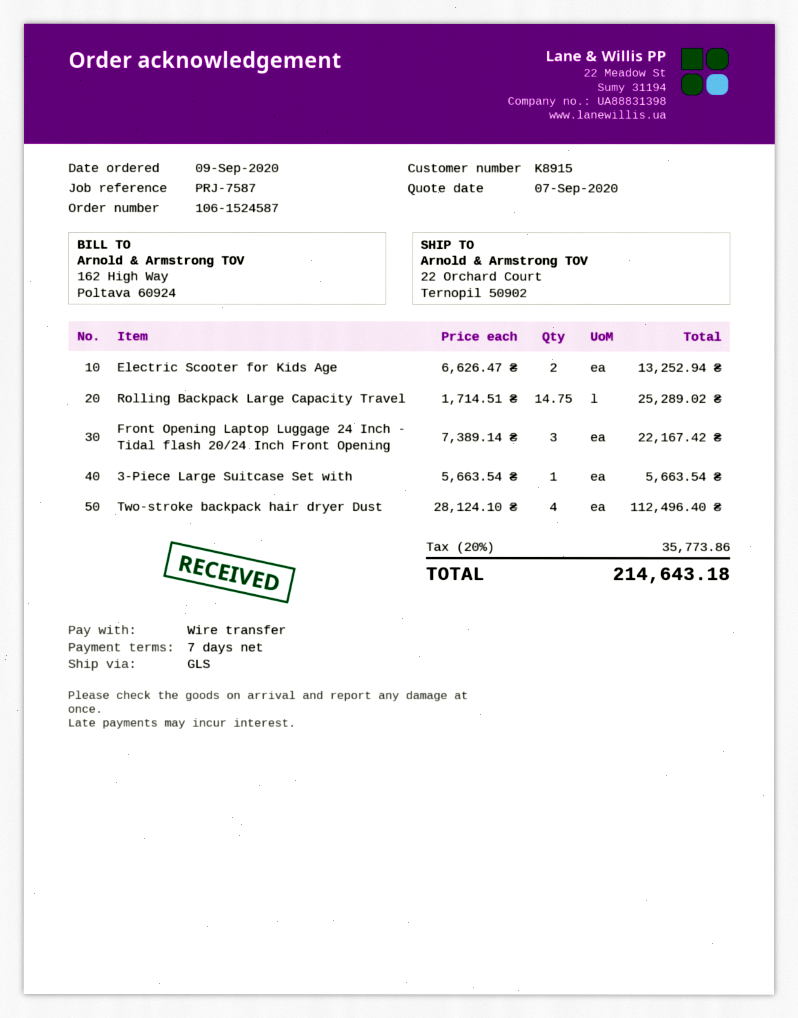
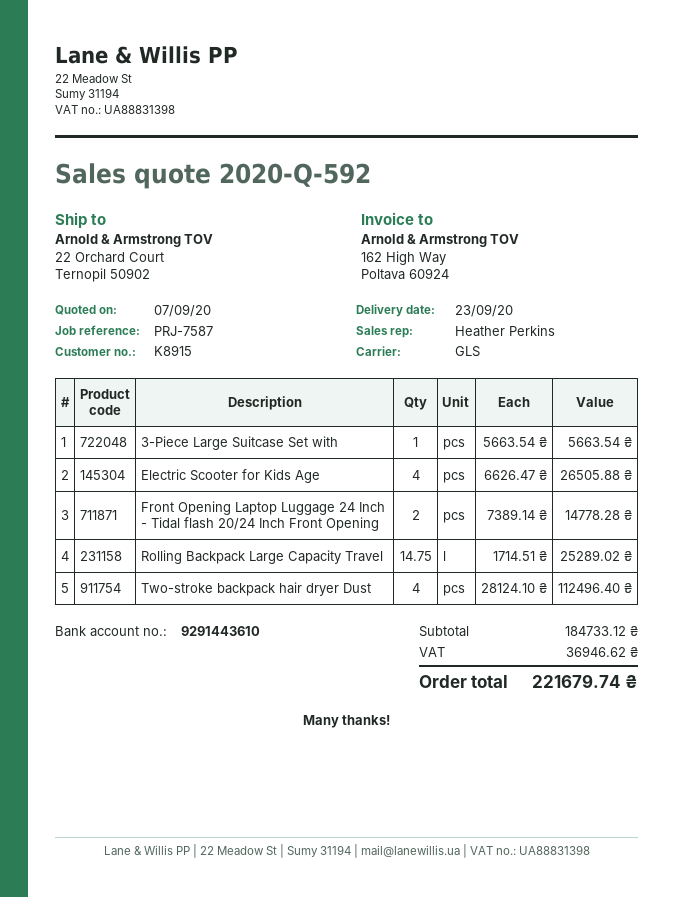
Electric Scooter for Kids Age: 2 x 6626.47 = 13252.94 -> 4 x 6626.47 = 26505.88
Front Opening Laptop Luggage 24 Inch - Tidal flash 20/24 Inch Front Opening: 3 x 7389.14 = 22167.42 -> 2 x 7389.14 = 14778.28
tax: 35773.86 -> 36946.62
total: 214643.18 -> 221679.74

